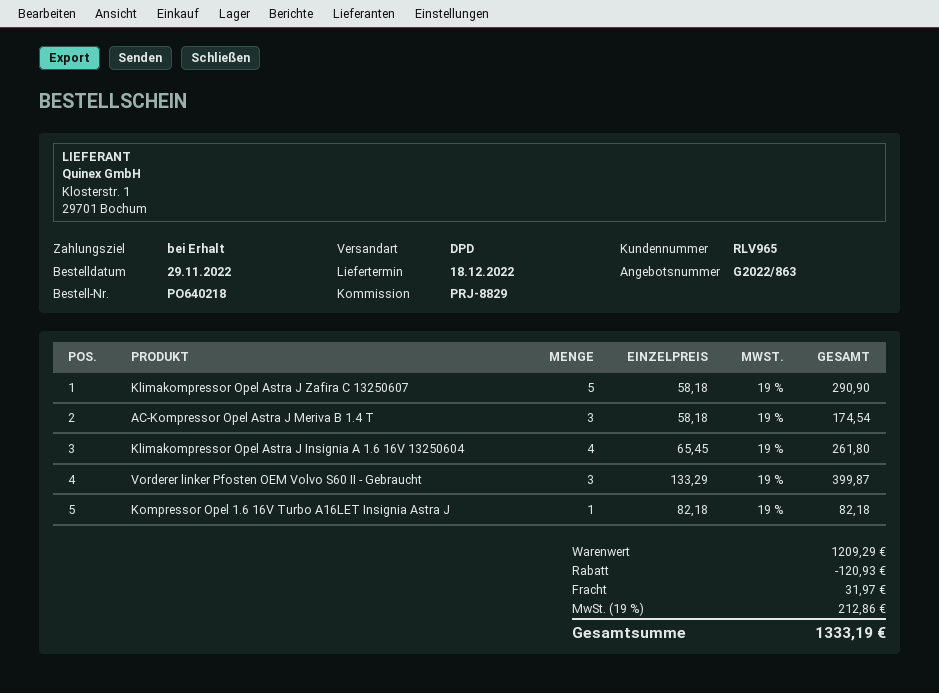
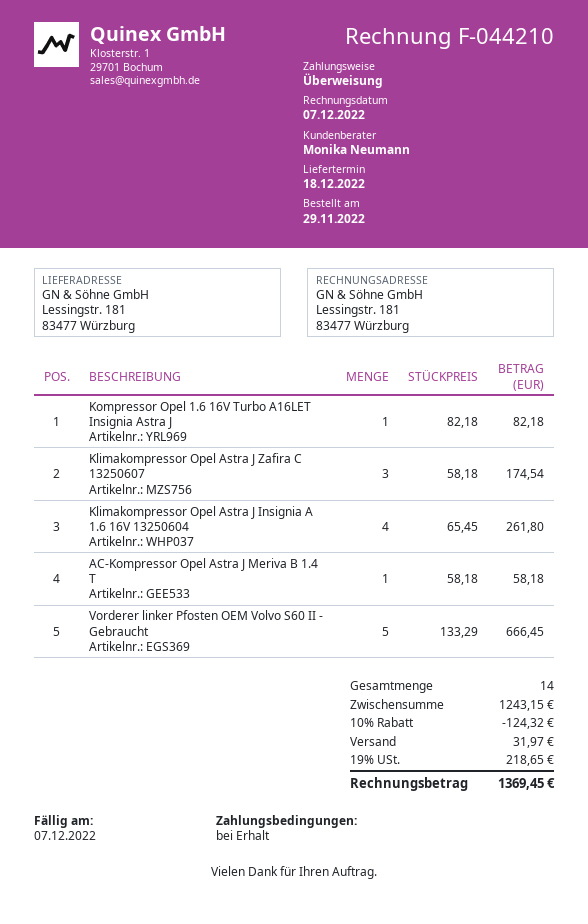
Klimakompressor Opel Astra J Zafira C 13250607: 5 x 58.18 = 290.90 -> 3 x 58.18 = 174.54
AC-Kompressor Opel Astra J Meriva B 1.4 T: 3 x 58.18 = 174.54 -> 1 x 58.18 = 58.18
Vorderer linker Pfosten OEM Volvo S60 II - Gebraucht: 3 x 133.29 = 399.87 -> 5 x 133.29 = 666.45
subtotal: 1209.29 -> 1243.15
discount: 120.93 -> 124.32
tax: 19% = 212.86 -> 19% = 218.65
total: 1333.19 -> 1369.45

